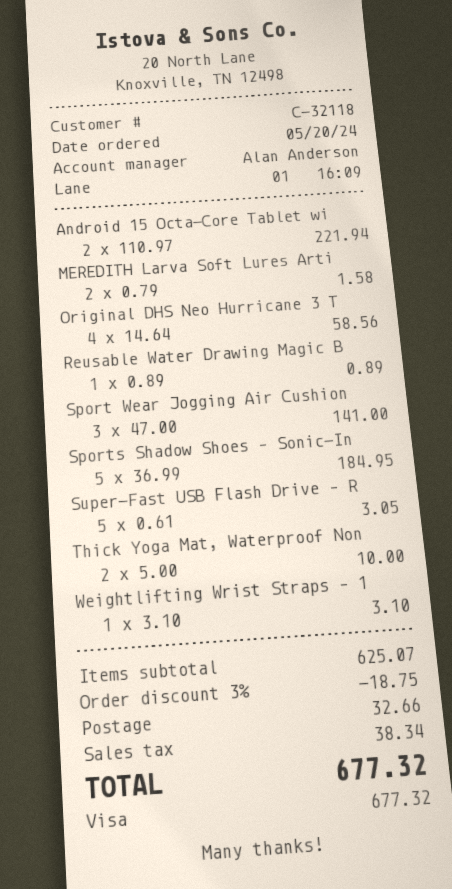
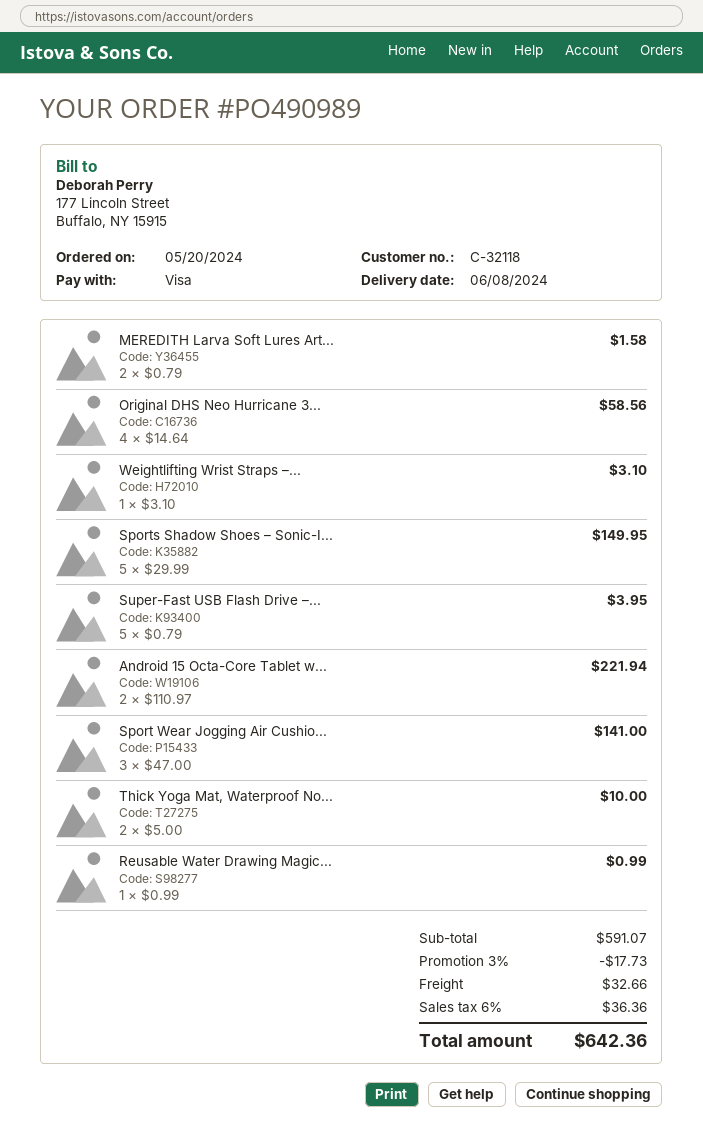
Reusable Water Drawing Magic B: 1 x 0.89 = 0.89 -> 1 x 0.99 = 0.99
Sports Shadow Shoes – Sonic-In: 5 x 36.99 = 184.95 -> 5 x 29.99 = 149.95
Super-Fast USB Flash Drive – R: 5 x 0.61 = 3.05 -> 5 x 0.79 = 3.95
subtotal: 625.07 -> 591.07
discount: 3% = 18.75 -> 3% = 17.73
tax: 38.34 -> 36.36
total: 677.32 -> 642.36

